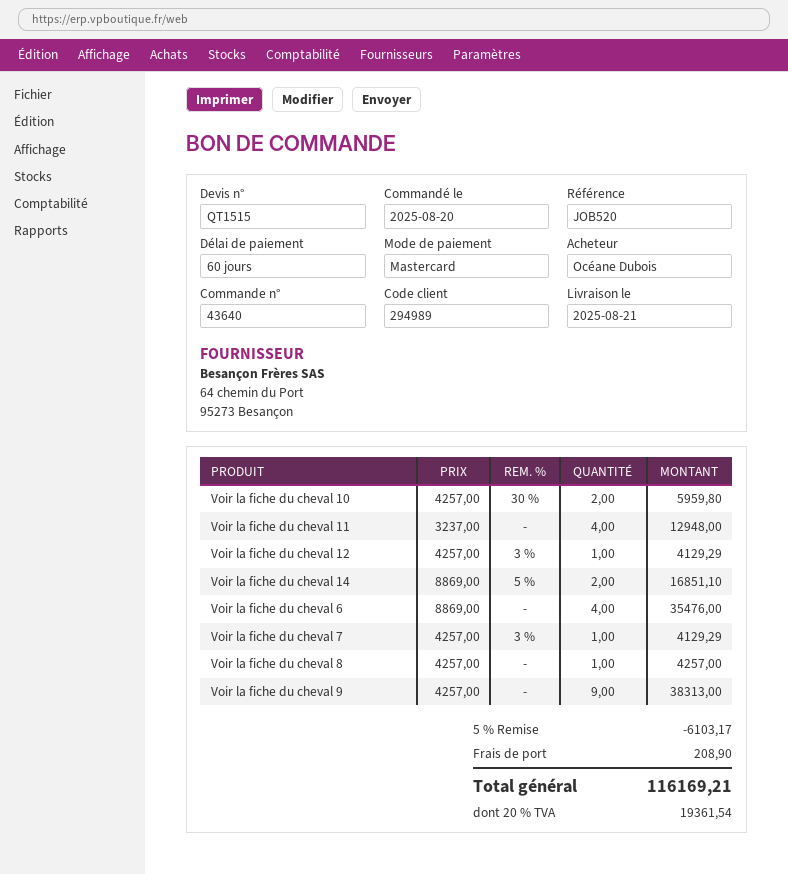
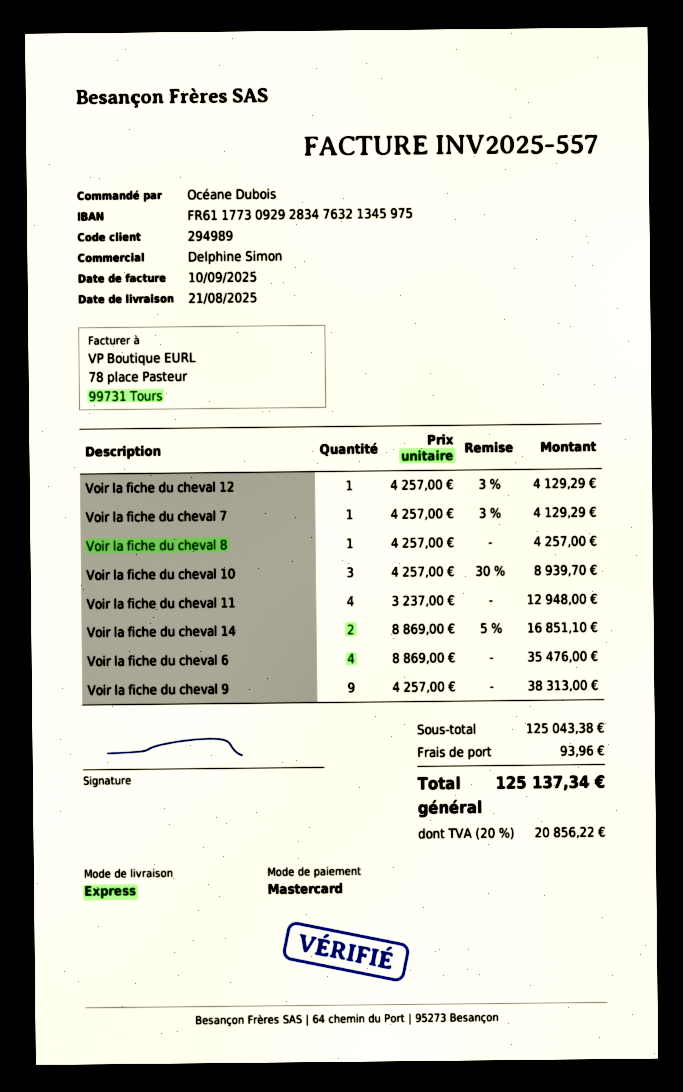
Voir la fiche du cheval 10: 2 x 4257.00 - 30% = 5959.80 -> 3 x 4257.00 - 30% = 8939.70
discount: 5% = 6103.17 -> none
shipping: 208.90 -> 93.96
tax: 20% = 19361.54 -> 20% = 20856.22
total: 116169.21 -> 125137.34

